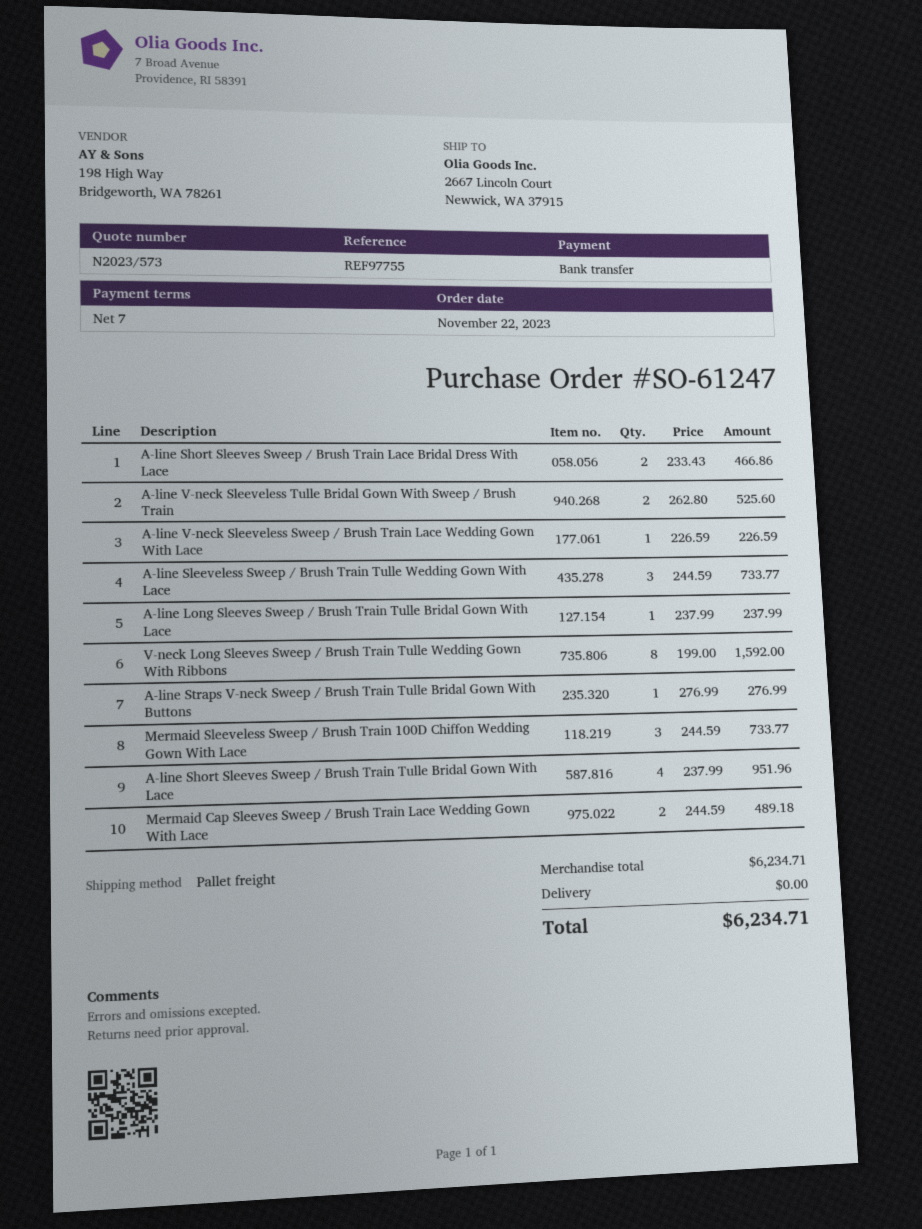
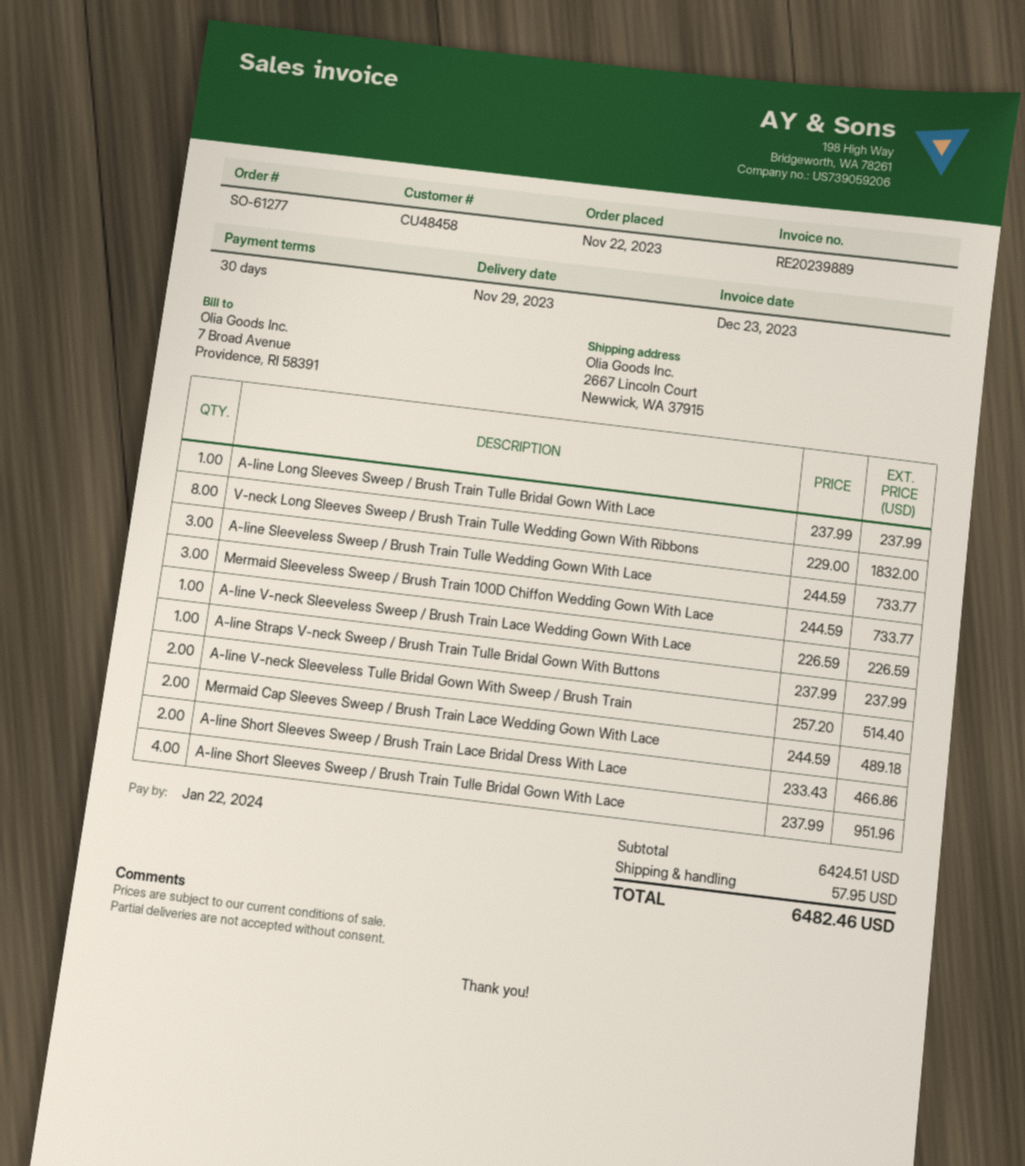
order number: SO-61247 -> SO-61277
payment terms: 7 days -> 30 days
A-line V-neck Sleeveless Tulle Bridal Gown With Sweep / Brush Train: 2 x 262.80 = 525.60 -> 2 x 257.20 = 514.40
V-neck Long Sleeves Sweep / Brush Train Tulle Wedding Gown With Ribbons: 8 x 199.00 = 1592.00 -> 8 x 229.00 = 1832.00
A-line Straps V-neck Sweep / Brush Train Tulle Bridal Gown With Buttons: 1 x 276.99 = 276.99 -> 1 x 237.99 = 237.99
subtotal: 6234.71 -> 6424.51
shipping: 0.00 -> 57.95
total: 6234.71 -> 6482.46

